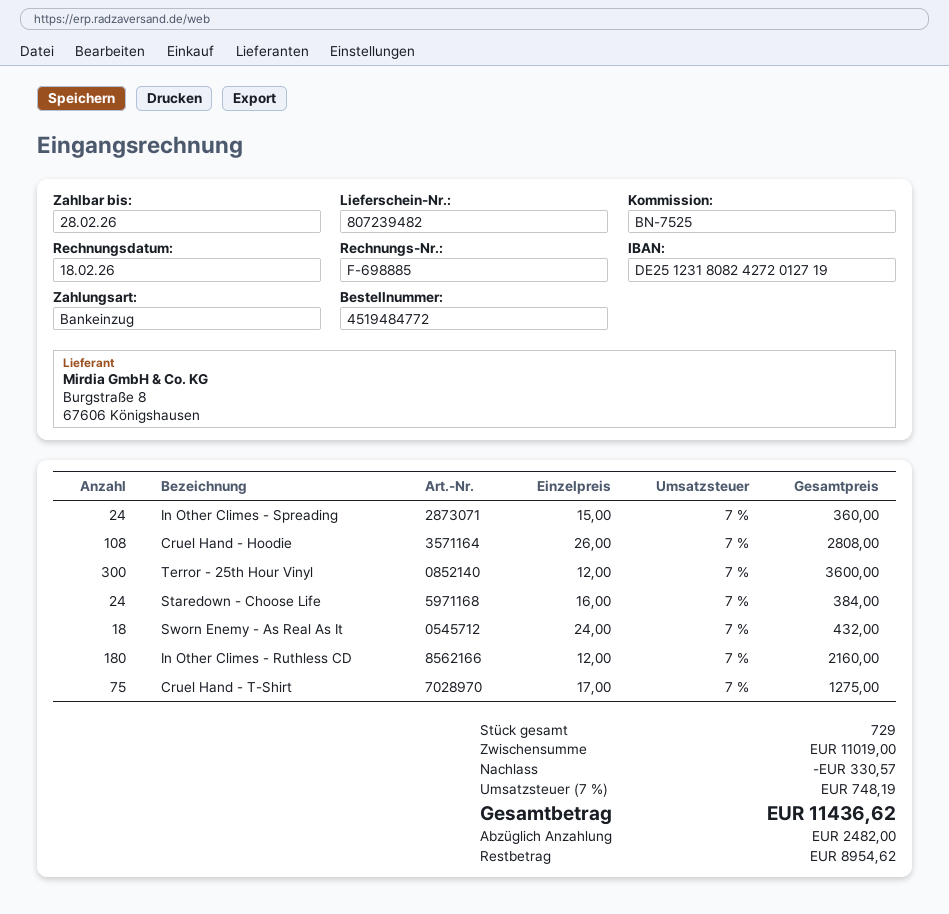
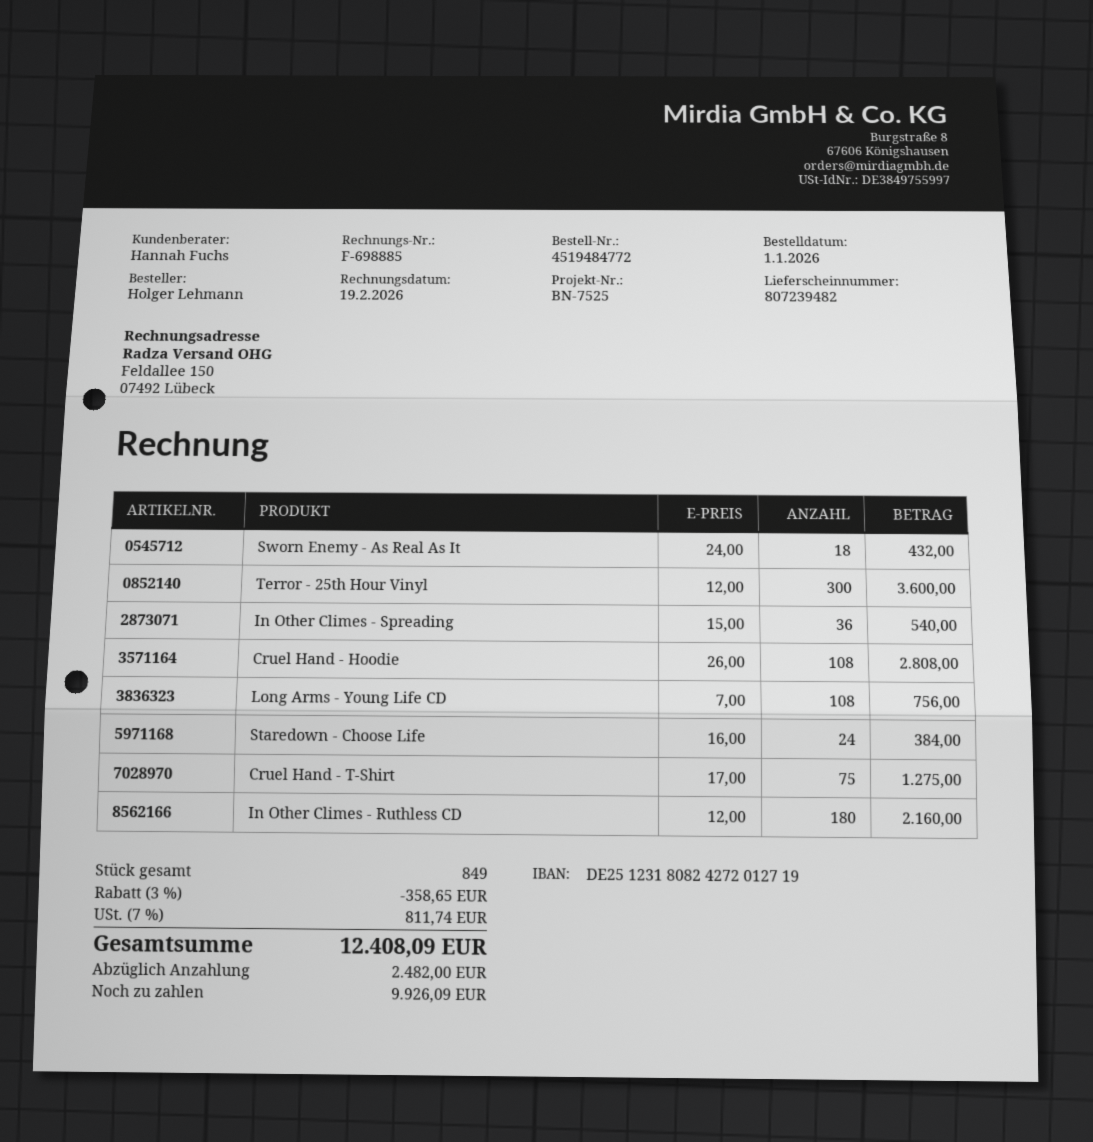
invoice date: 2026-02-18 -> 2026-02-19
In Other Climes - Spreading: 24 x 15.00 = 360.00 -> 36 x 15.00 = 540.00
Long Arms - Young Life CD: none -> 108 x 7.00 = 756.00
total quantity: 729 -> 849
discount: 330.57 -> 358.65
tax: 7% = 748.19 -> 7% = 811.74
total: 11436.62 -> 12408.09
balance: 8954.62 -> 9926.09

